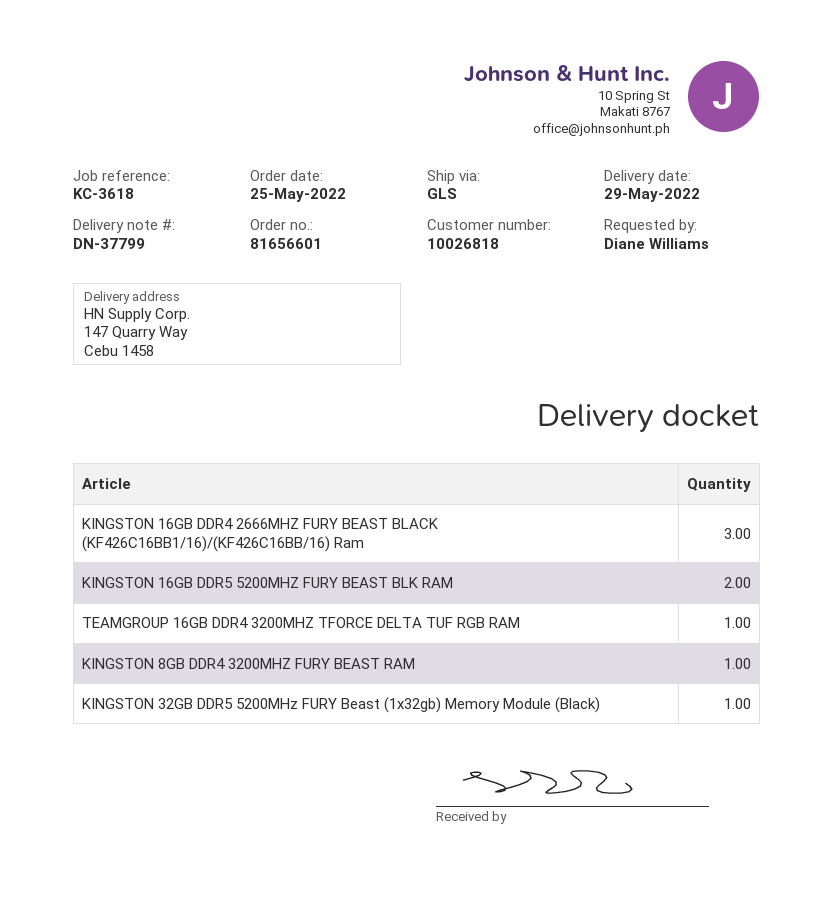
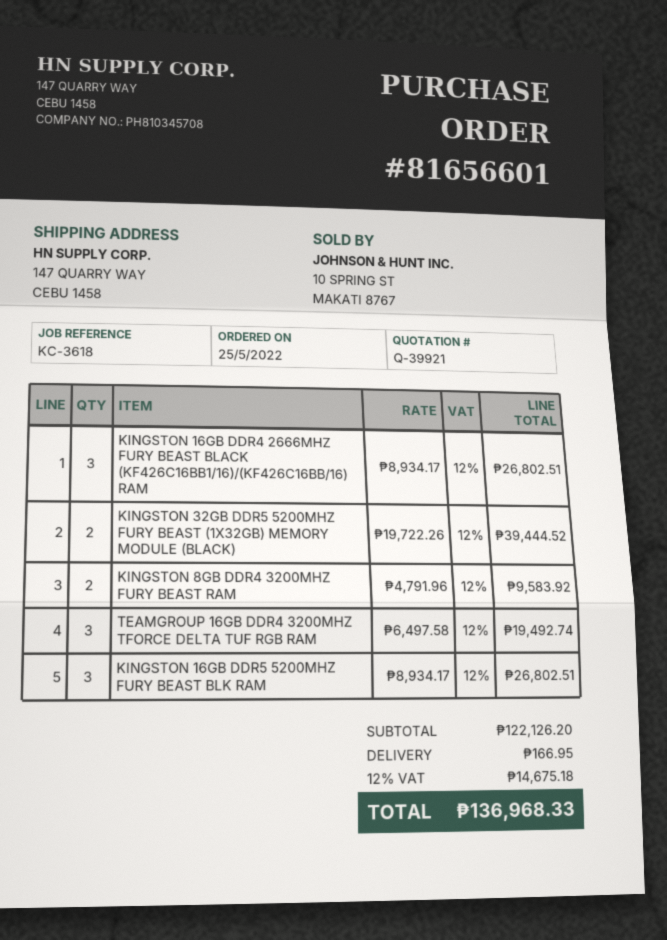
KINGSTON 16GB DDR5 5200MHZ FURY BEAST BLK RAM: 2 -> 3
TEAMGROUP 16GB DDR4 3200MHZ TFORCE DELTA TUF RGB RAM: 1 -> 3
KINGSTON 8GB DDR4 3200MHZ FURY BEAST RAM: 1 -> 2
KINGSTON 32GB DDR5 5200MHz FURY Beast (1x32gb) Memory Module (Black): 1 -> 2

